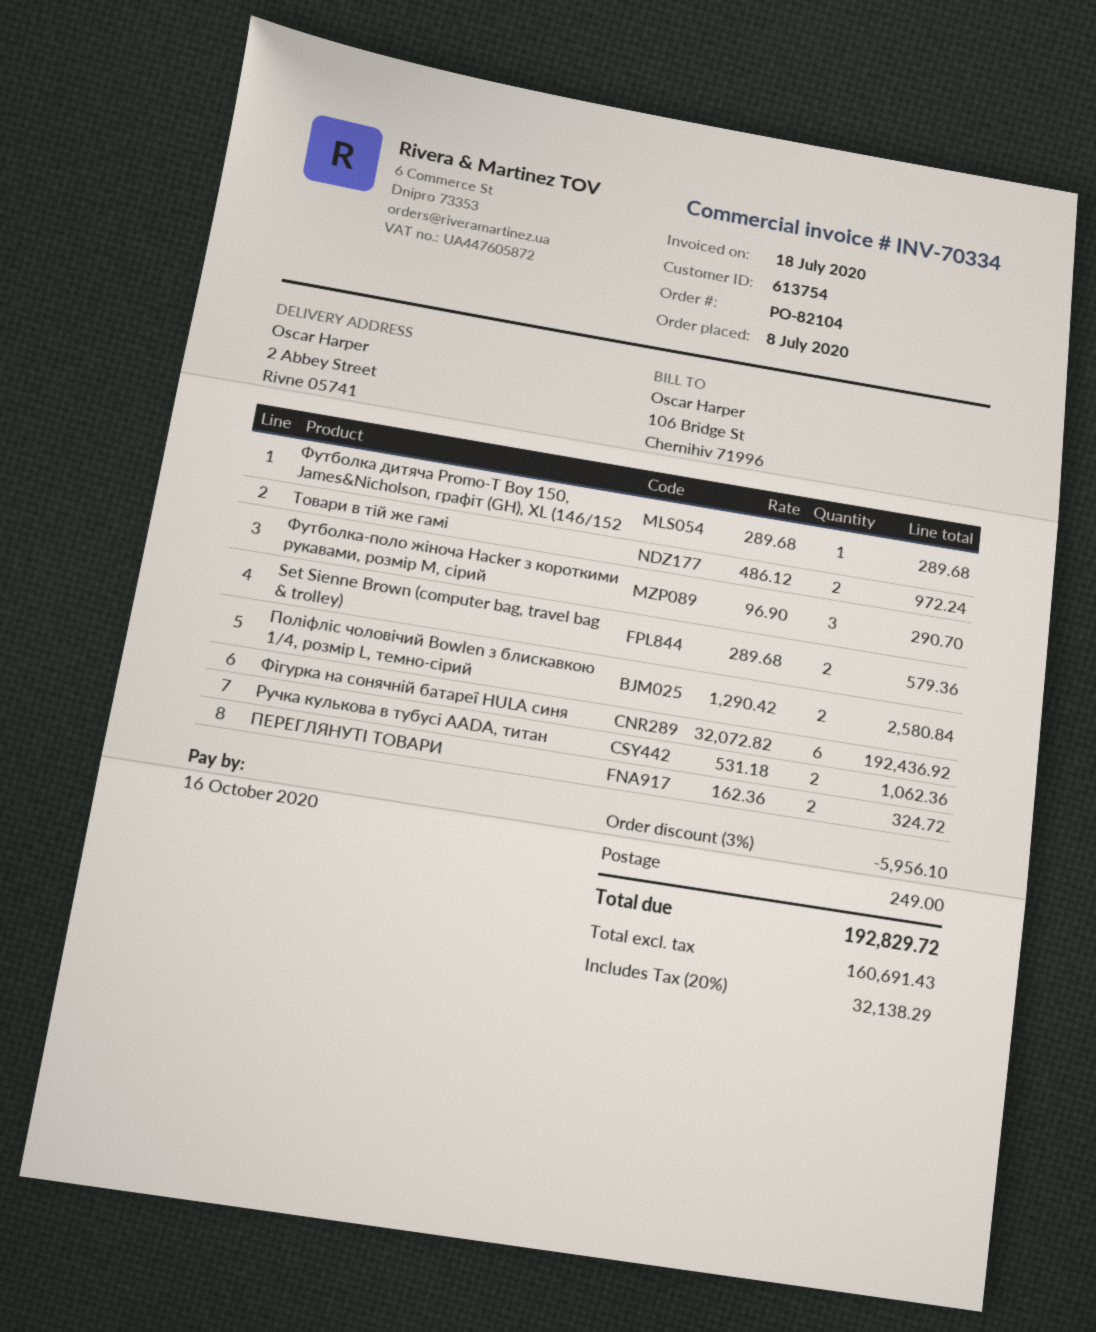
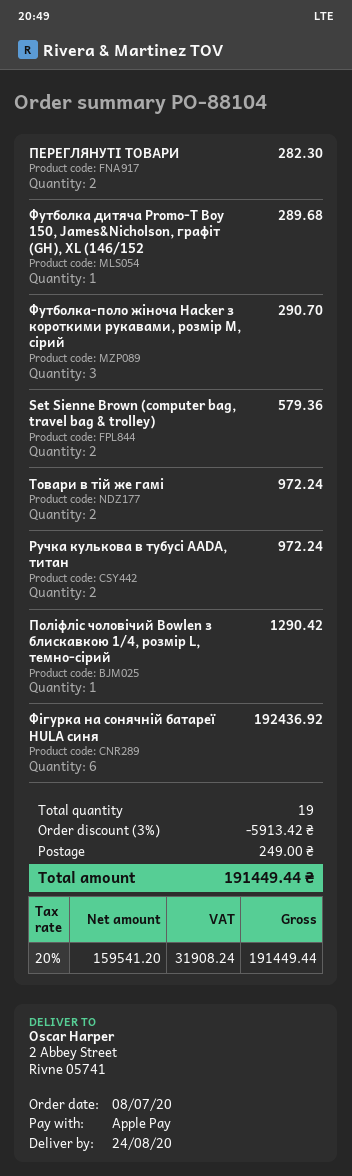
order number: PO-82104 -> PO-88104
Поліфліс чоловічий Bowlen з блискавкою 1/4, розмір L, темно-сірий: 2 for 2580.84 -> 1 for 1290.42
Ручка кулькова в тубусі AADA, титан: 2 for 1062.36 -> 2 for 972.24
ПЕРЕГЛЯНУТІ ТОВАРИ: 2 for 324.72 -> 2 for 282.30
discount: 3% = 5956.10 -> 3% = 5913.42
net: 160691.43 -> 159541.20
tax: 20% = 32138.29 -> 20% = 31908.24
total: 192829.72 -> 191449.44

